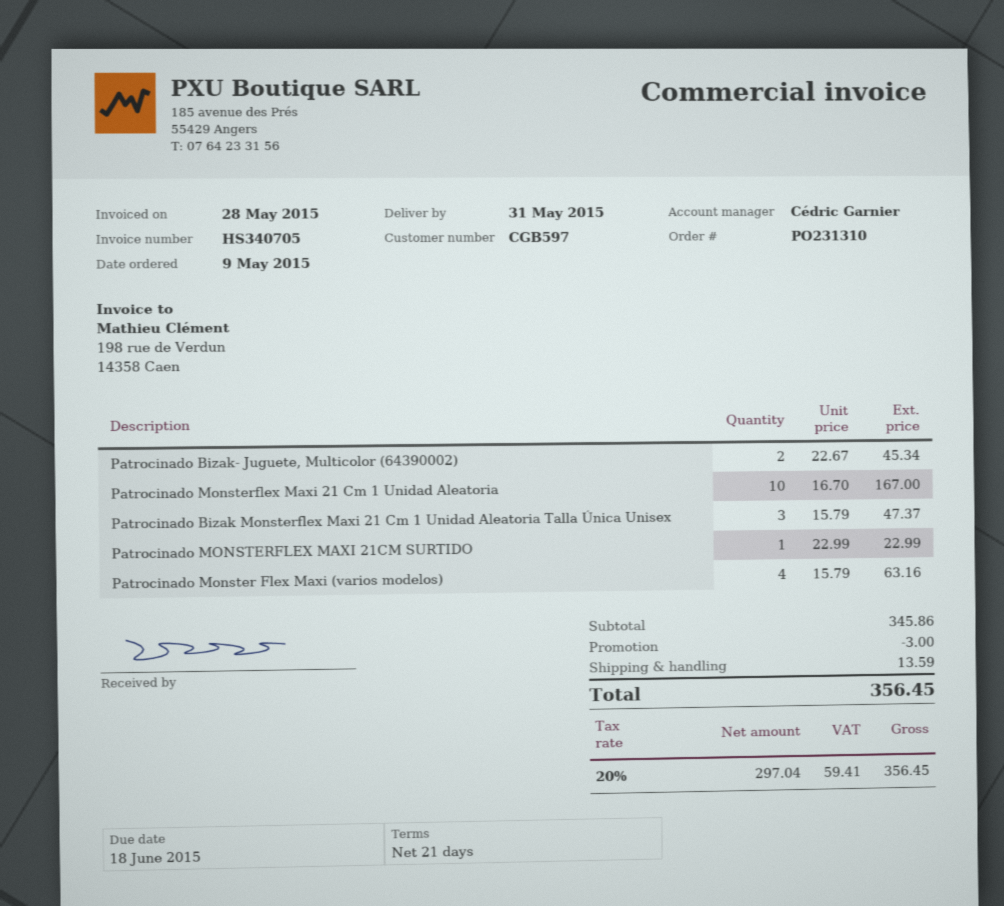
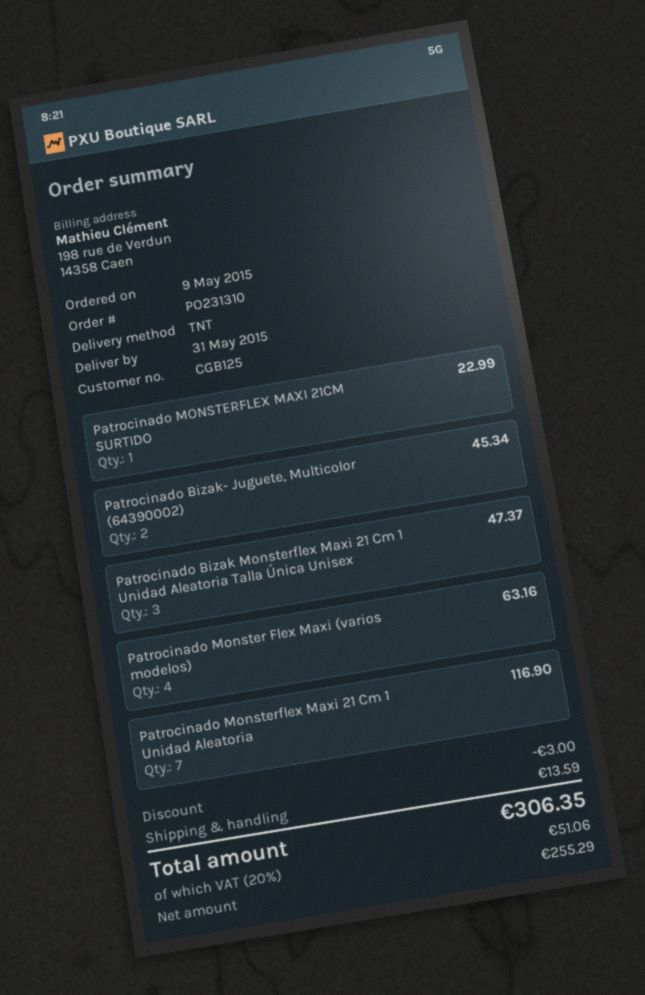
customer number: CGB597 -> CGB125
Patrocinado Monsterflex Maxi 21 Cm 1 Unidad Aleatoria: 10 for 167.00 -> 7 for 116.90
net: 297.04 -> 255.29
tax: 20% = 59.41 -> 20% = 51.06
total: 356.45 -> 306.35

